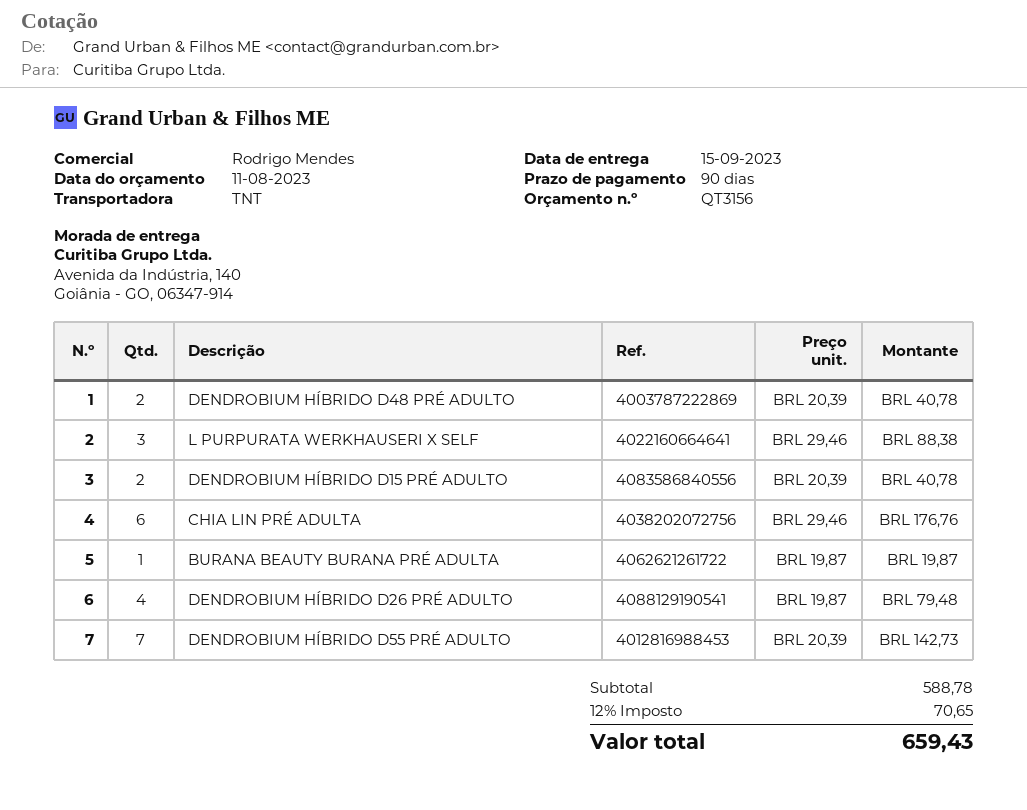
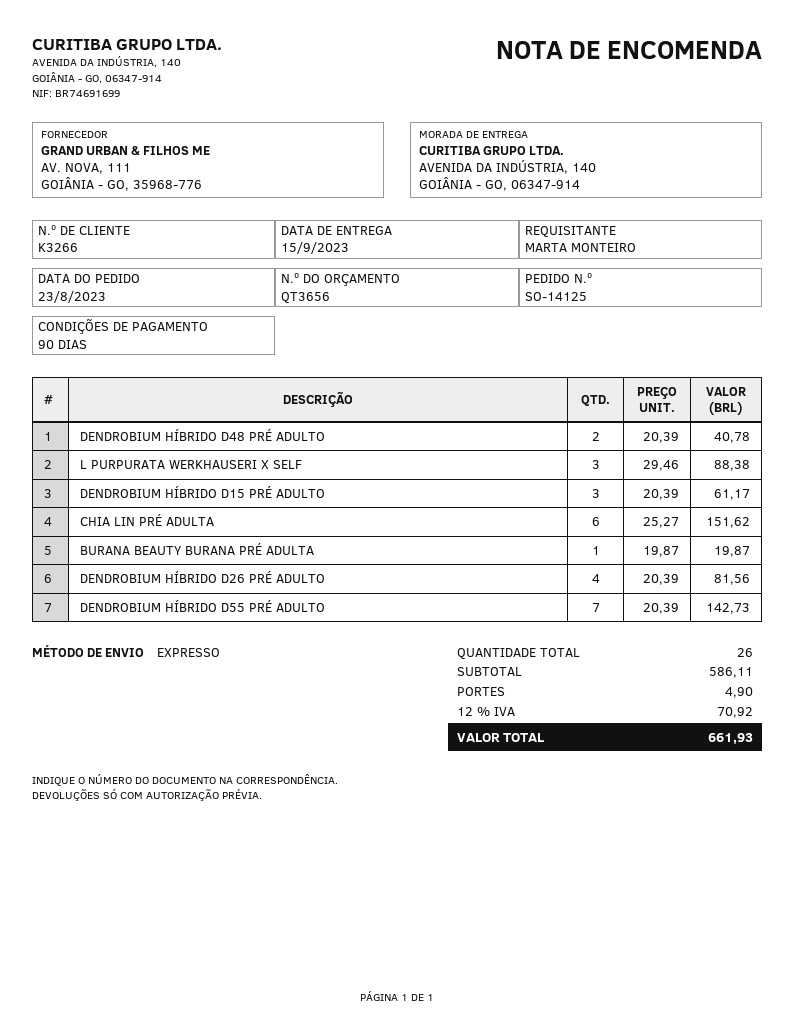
quote number: QT3156 -> QT3656
shipping method: TNT -> express
DENDROBIUM HÍBRIDO D15 PRÉ ADULTO: 2 x 20.39 = 40.78 -> 3 x 20.39 = 61.17
CHIA LIN PRÉ ADULTA: 6 x 29.46 = 176.76 -> 6 x 25.27 = 151.62
DENDROBIUM HÍBRIDO D26 PRÉ ADULTO: 4 x 19.87 = 79.48 -> 4 x 20.39 = 81.56
subtotal: 588.78 -> 586.11
shipping: none -> 4.90
tax: 12% = 70.65 -> 12% = 70.92
total: 659.43 -> 661.93

